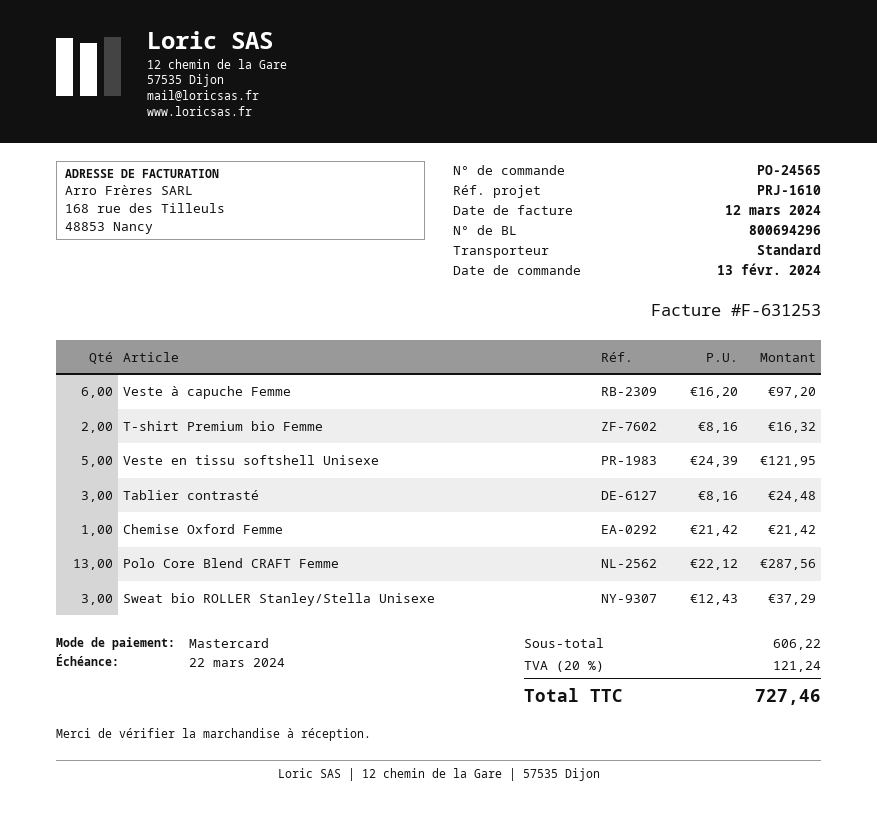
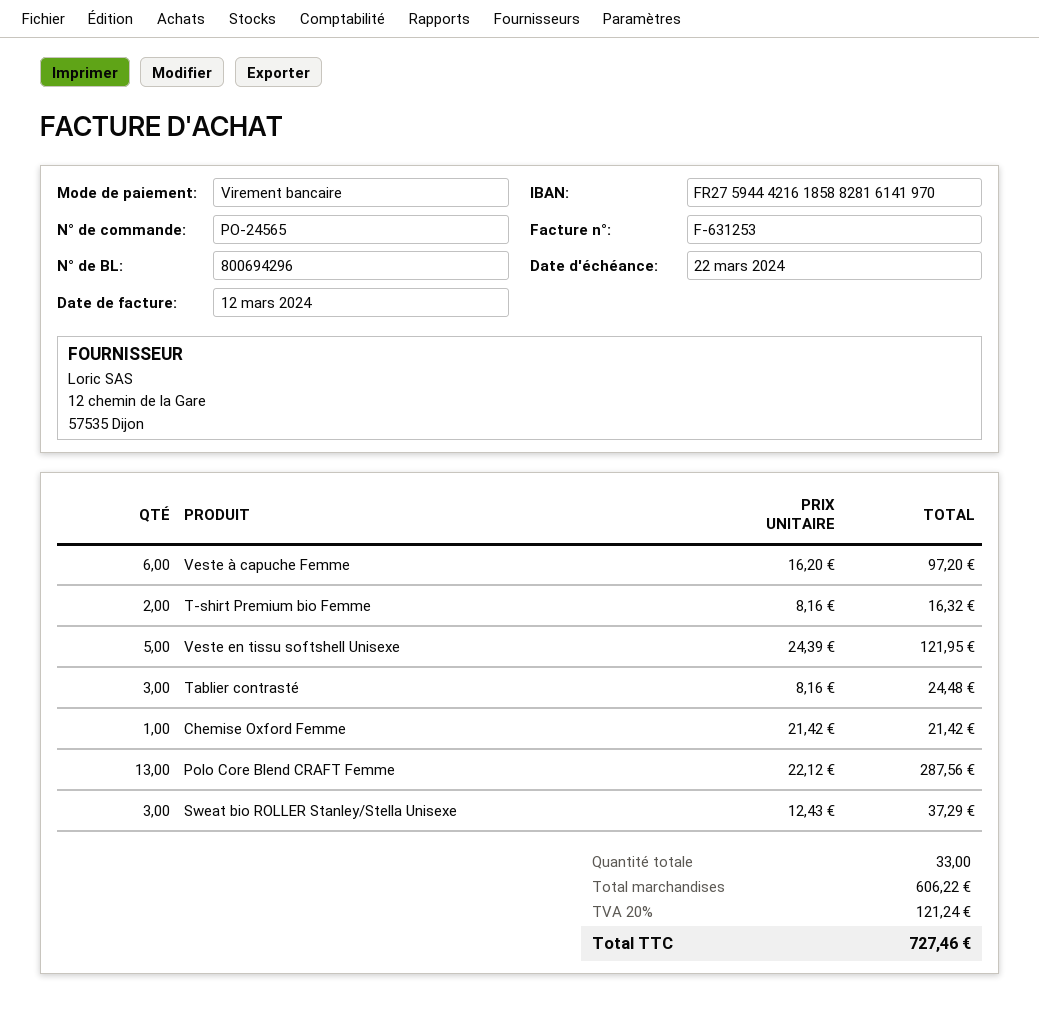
payment method: Mastercard -> bank transfer

